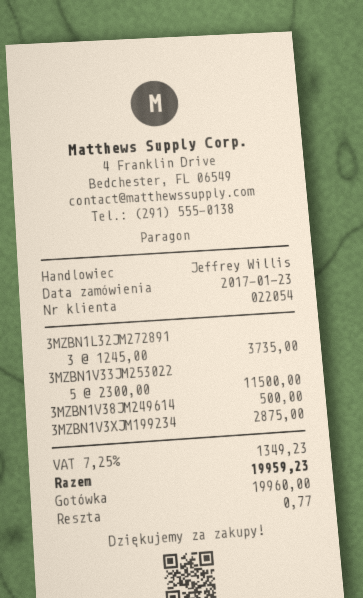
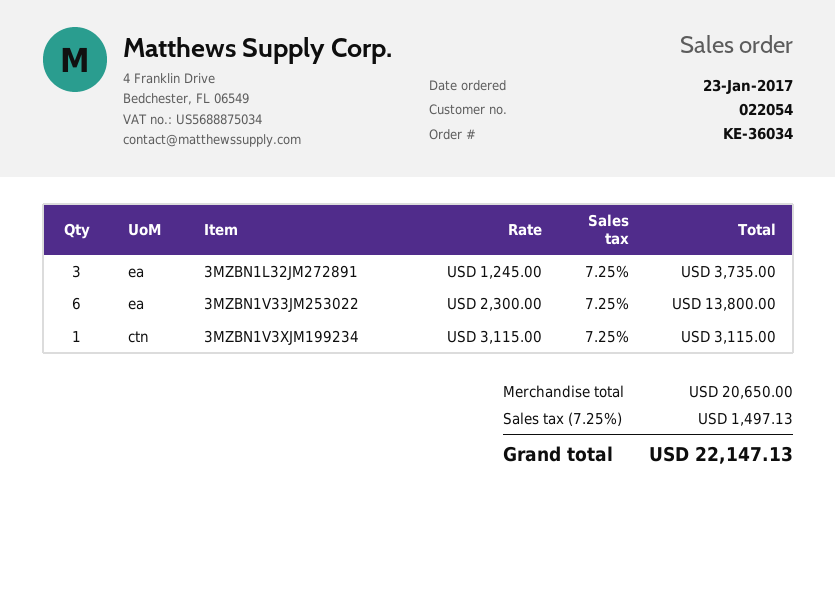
3MZBN1V33JM253022: 5 x 2300.00 = 11500.00 -> 6 x 2300.00 = 13800.00
3MZBN1V38JM249614: 1 x 500.00 = 500.00 -> none
3MZBN1V3XJM199234: 1 x 2875.00 = 2875.00 -> 1 x 3115.00 = 3115.00
tax: 7.25% = 1349.23 -> 7.25% = 1497.13
total: 19959.23 -> 22147.13

